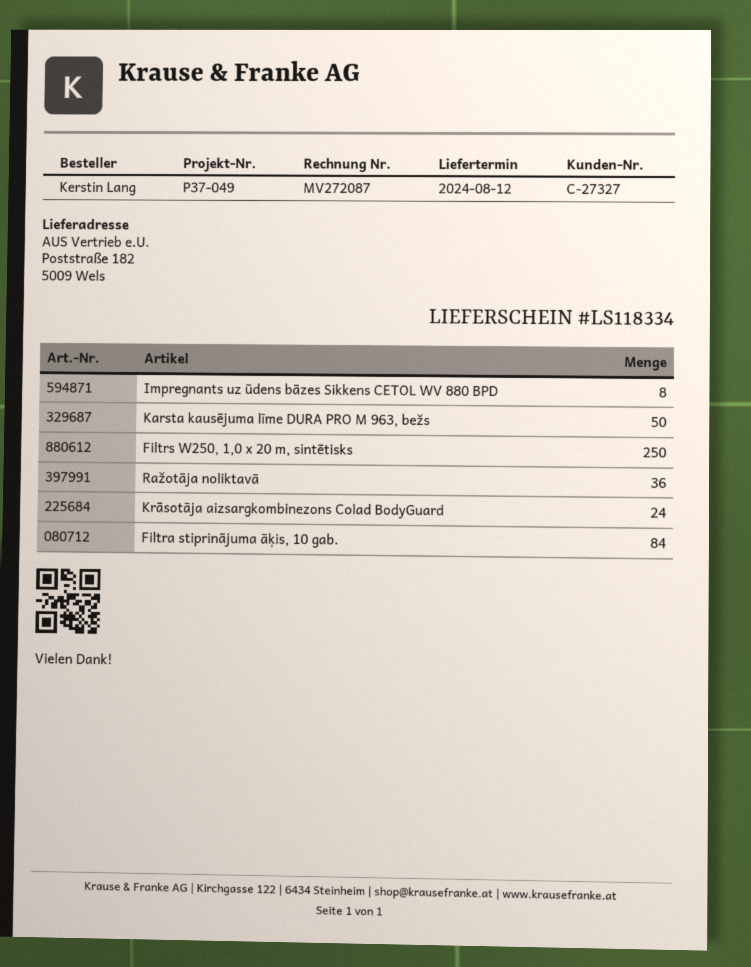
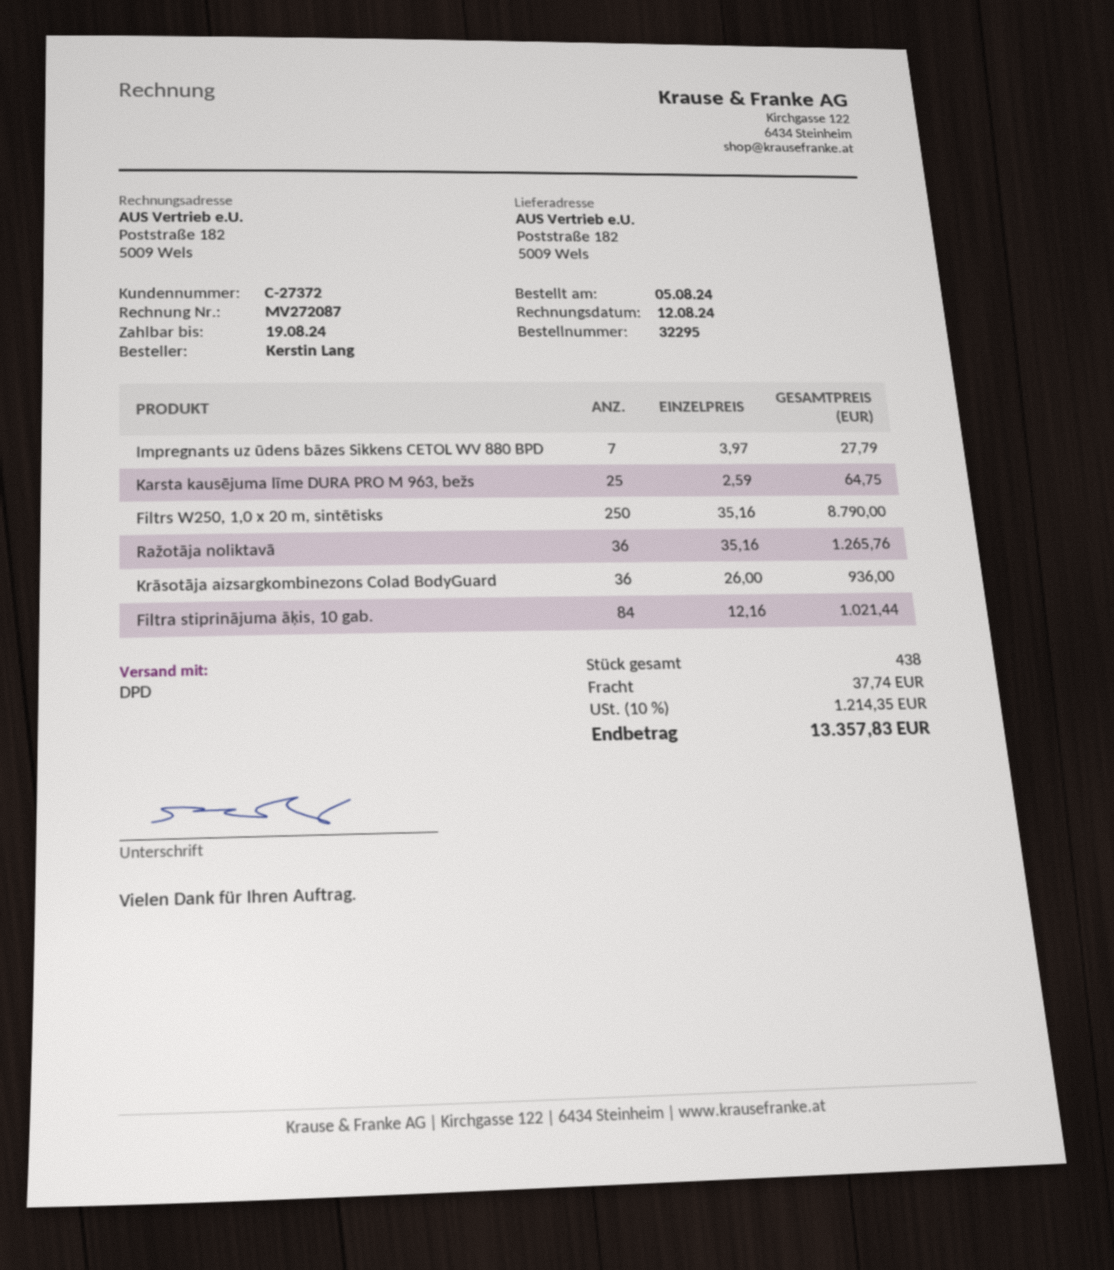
customer number: C-27327 -> C-27372
Impregnants uz ūdens bāzes Sikkens CETOL WV 880 BPD: 8 -> 7
Karsta kausējuma līme DURA PRO M 963, bežs: 50 -> 25
Krāsotāja aizsargkombinezons Colad BodyGuard: 24 -> 36

